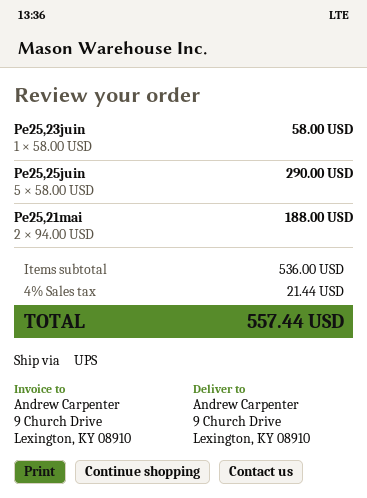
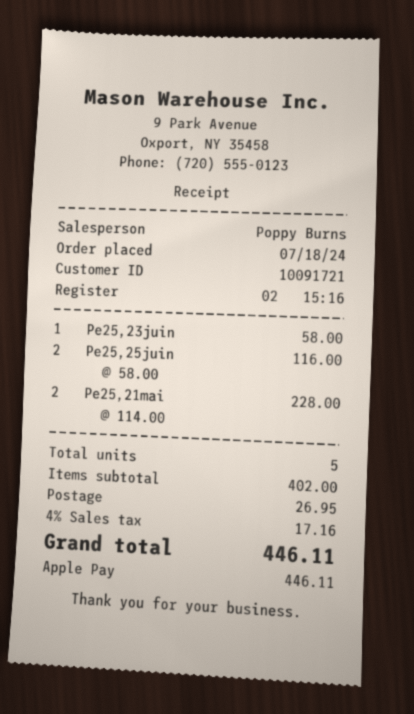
Pe25,25juin: 5 x 58.00 = 290.00 -> 2 x 58.00 = 116.00
Pe25,21mai: 2 x 94.00 = 188.00 -> 2 x 114.00 = 228.00
subtotal: 536.00 -> 402.00
shipping: none -> 26.95
tax: 4% = 21.44 -> 4% = 17.16
total: 557.44 -> 446.11

